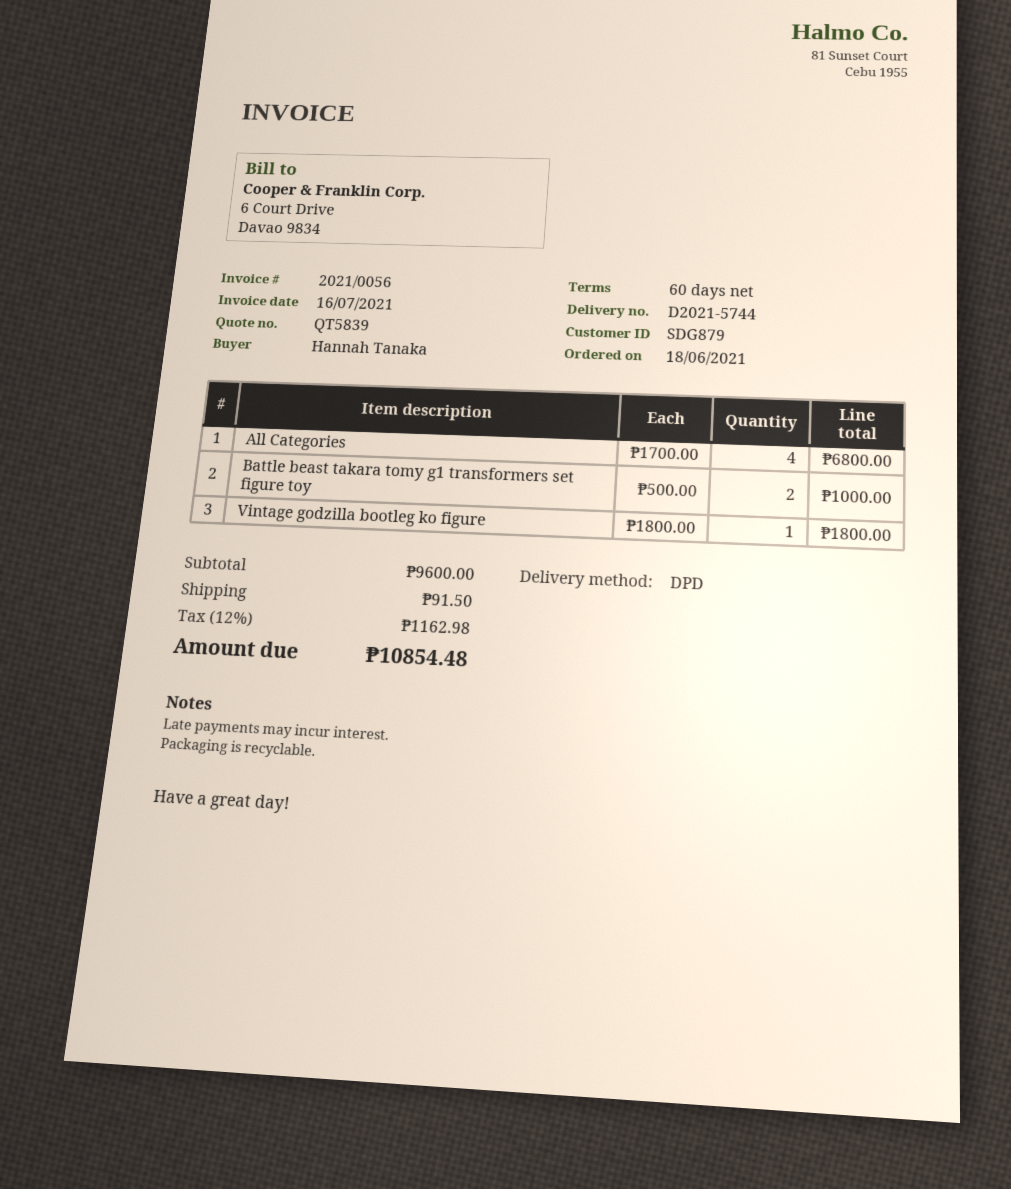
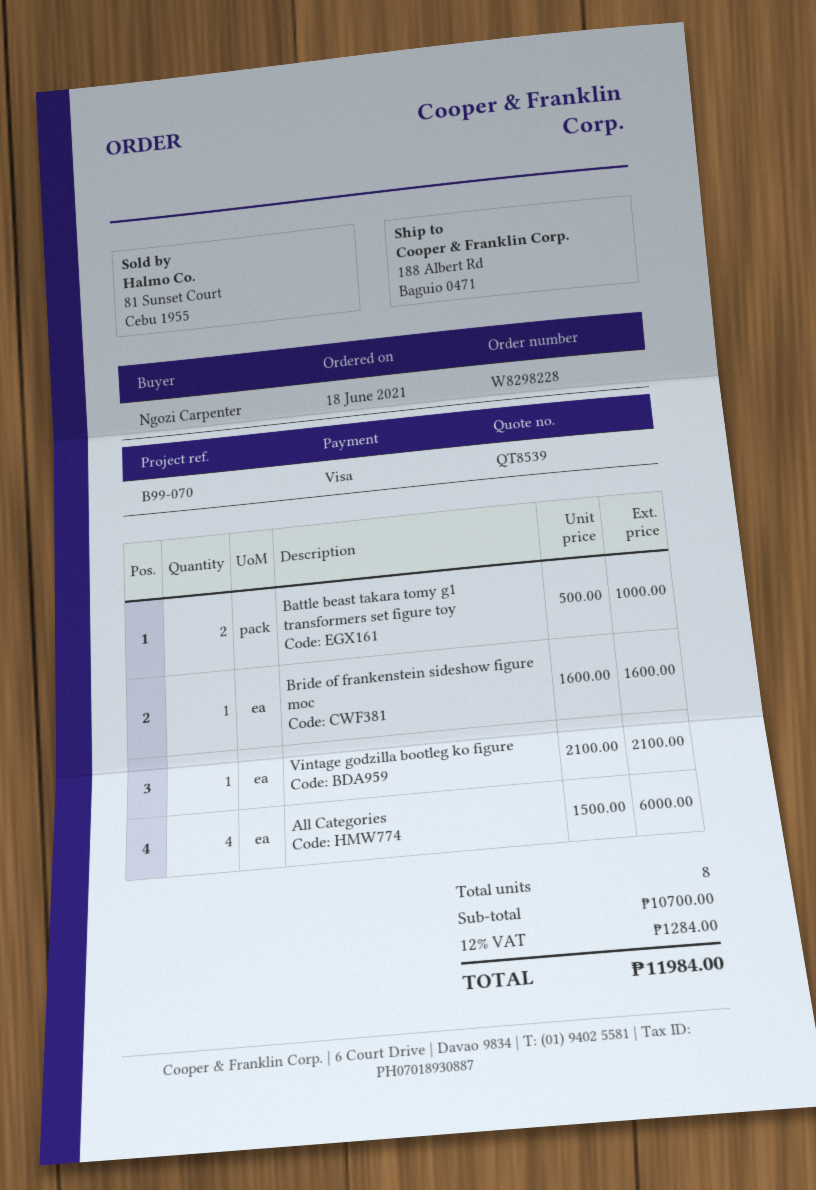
quote number: QT5839 -> QT8539
ordered by: Hannah Tanaka -> Ngozi Carpenter
All Categories: 4 x 1700.00 = 6800.00 -> 4 x 1500.00 = 6000.00
Vintage godzilla bootleg ko figure: 1 x 1800.00 = 1800.00 -> 1 x 2100.00 = 2100.00
Bride of frankenstein sideshow figure moc: none -> 1 x 1600.00 = 1600.00
subtotal: 9600.00 -> 10700.00
shipping: 91.50 -> none
tax: 12% = 1162.98 -> 12% = 1284.00
total: 10854.48 -> 11984.00

